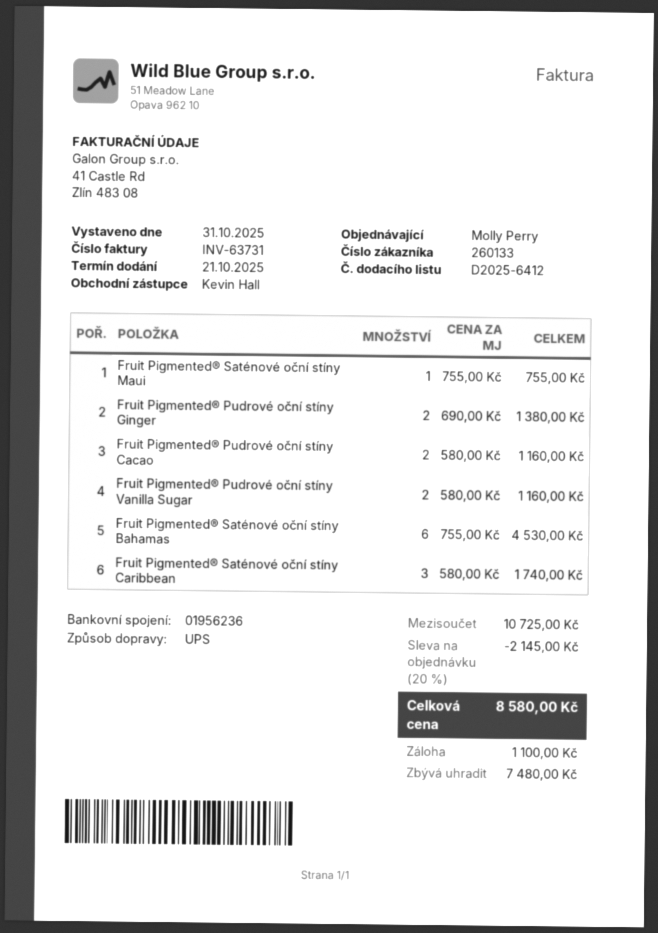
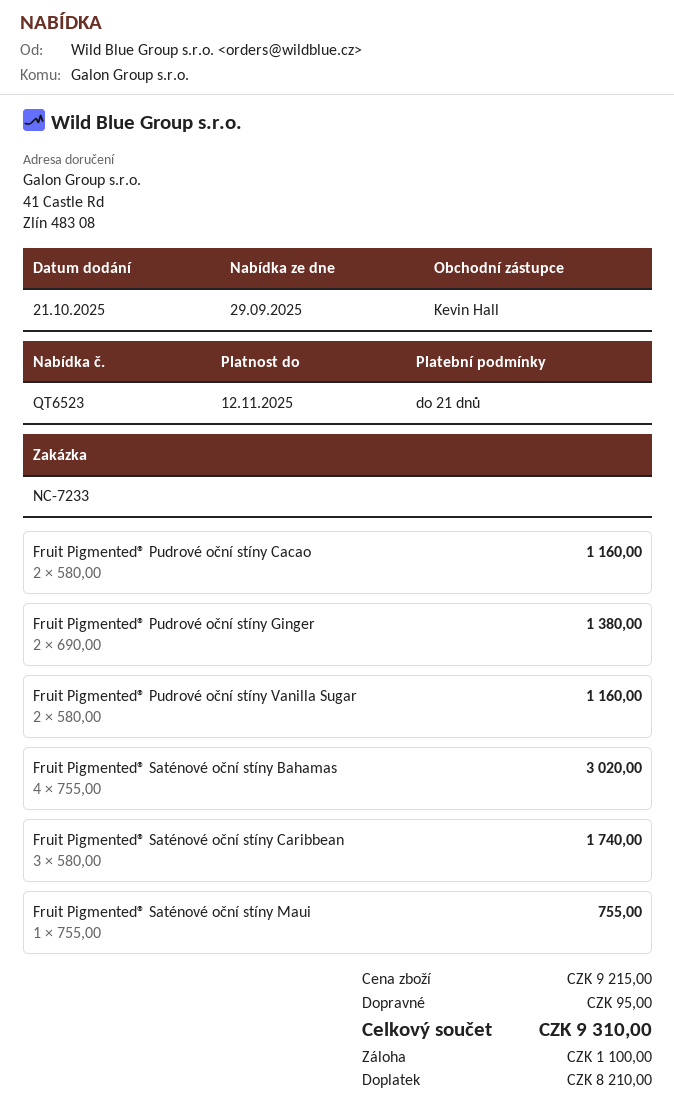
Fruit Pigmented® Saténové oční stíny Bahamas: 6 x 755.00 = 4530.00 -> 4 x 755.00 = 3020.00
subtotal: 10725.00 -> 9215.00
discount: 20% = 2145.00 -> none
shipping: none -> 95.00
total: 8580.00 -> 9310.00
balance: 7480.00 -> 8210.00

